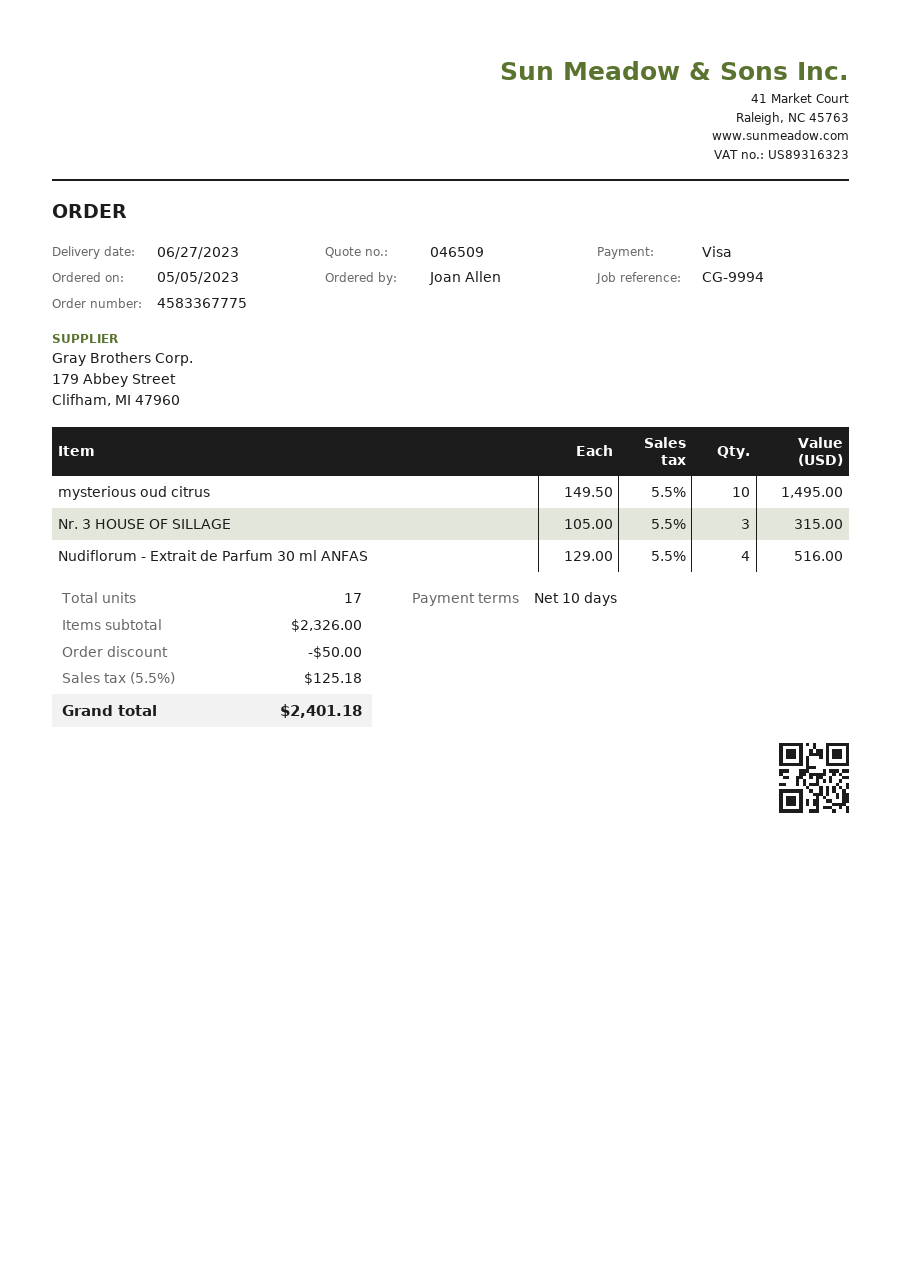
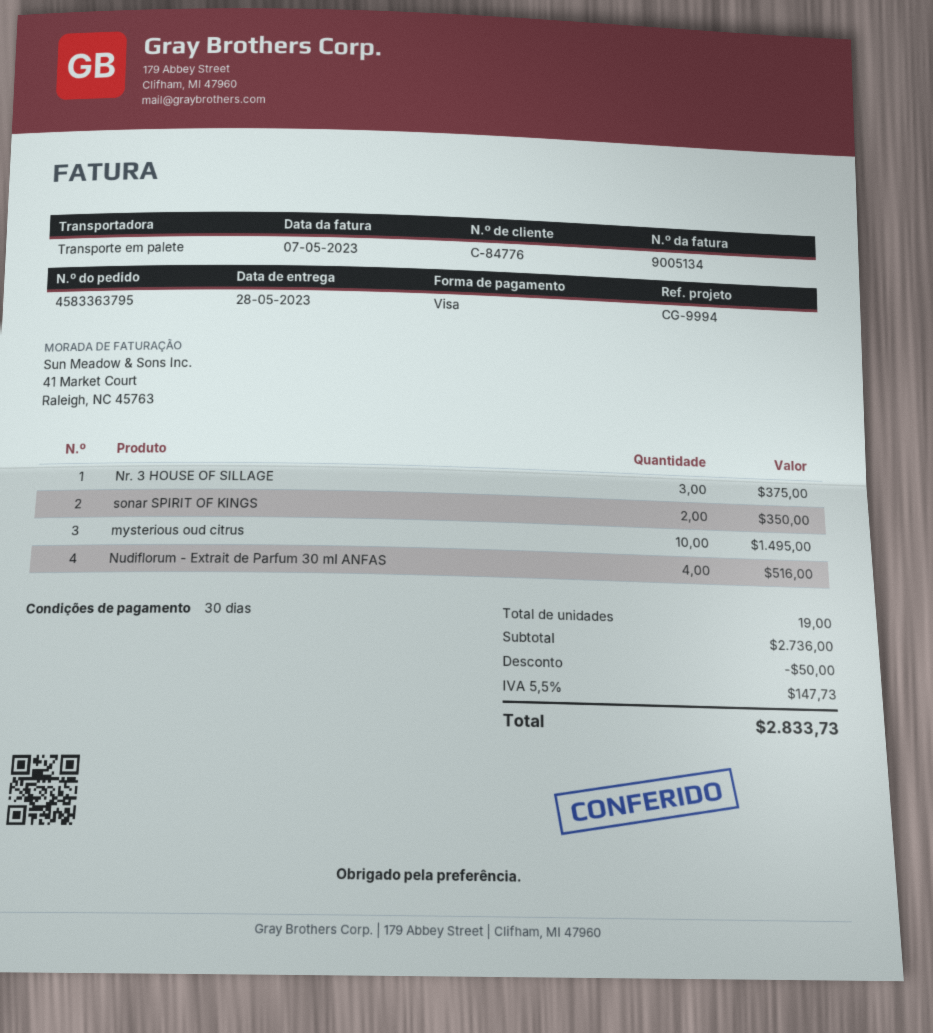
order number: 4583367775 -> 4583363795
delivery date: 2023-06-27 -> 2023-05-28
payment terms: 10 days -> 30 days
Nr. 3 HOUSE OF SILLAGE: 3 for 315.00 -> 3 for 375.00
sonar SPIRIT OF KINGS: none -> 2 for 350.00
total quantity: 17 -> 19
subtotal: 2326.00 -> 2736.00
tax: 5.5% = 125.18 -> 5.5% = 147.73
total: 2401.18 -> 2833.73

